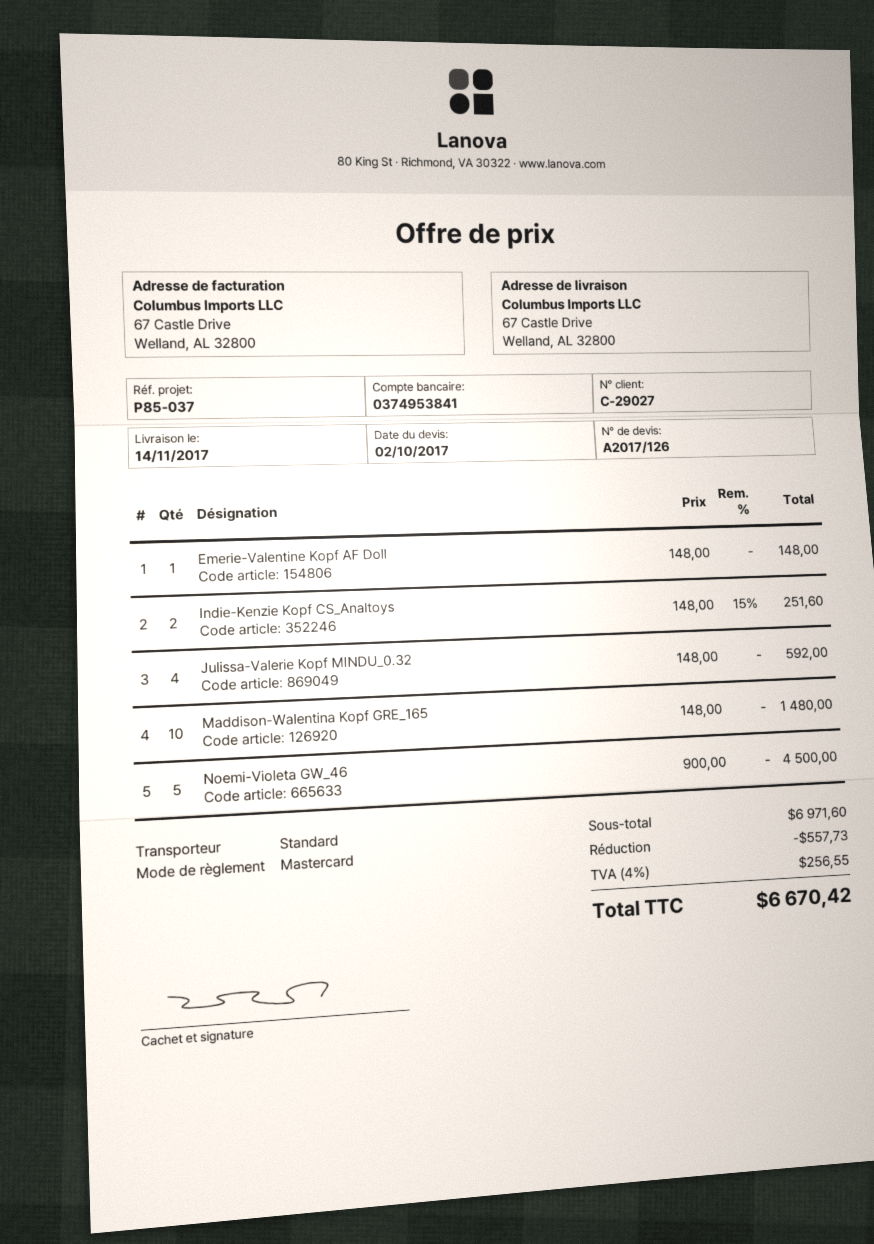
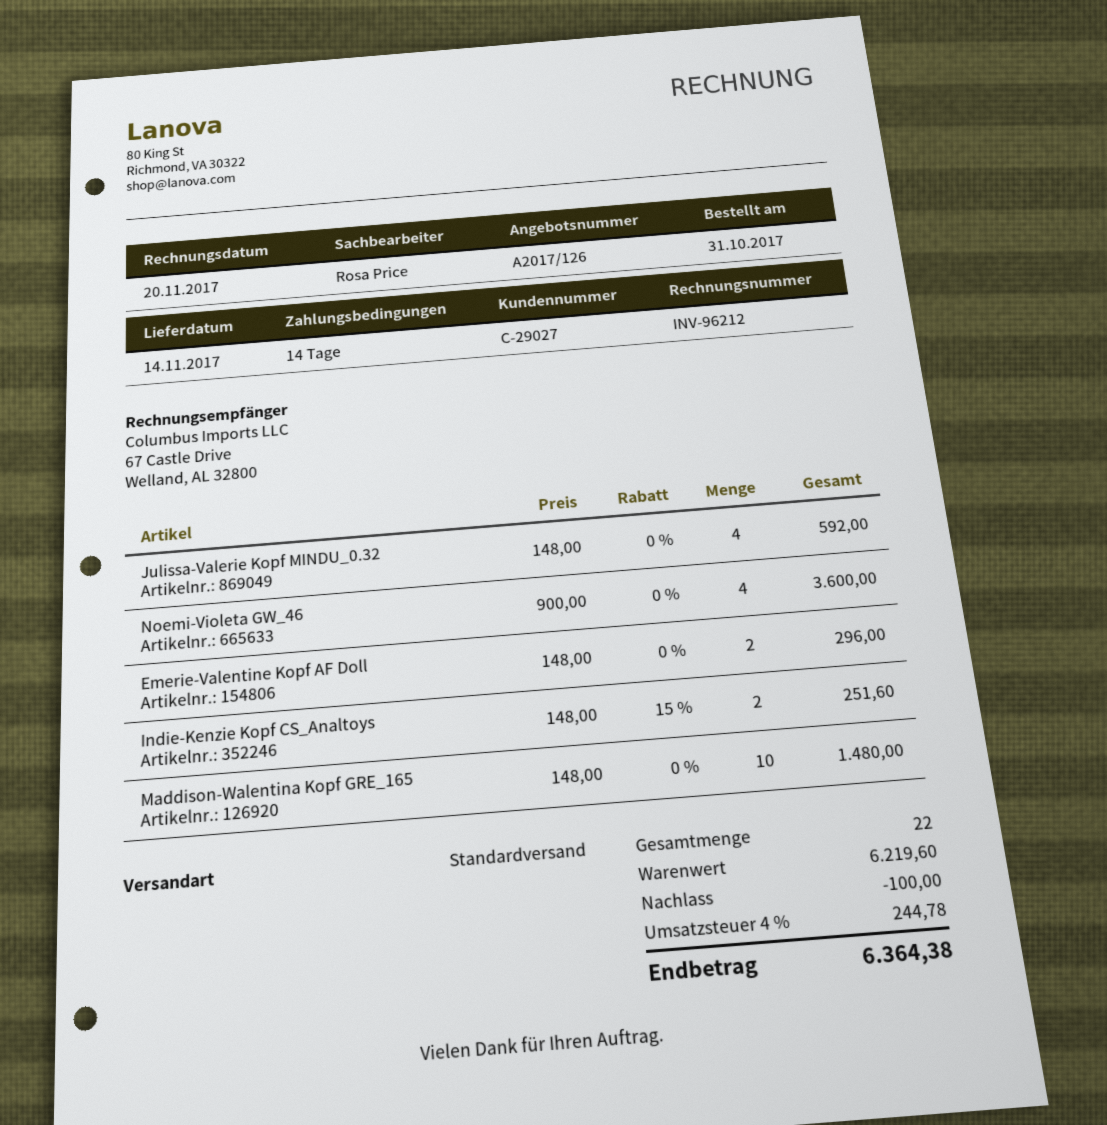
Emerie-Valentine Kopf AF Doll: 1 x 148.00 = 148.00 -> 2 x 148.00 = 296.00
Noemi-Violeta GW_46: 5 x 900.00 = 4500.00 -> 4 x 900.00 = 3600.00
subtotal: 6971.60 -> 6219.60
discount: 557.73 -> 100.00
tax: 4% = 256.55 -> 4% = 244.78
total: 6670.42 -> 6364.38

